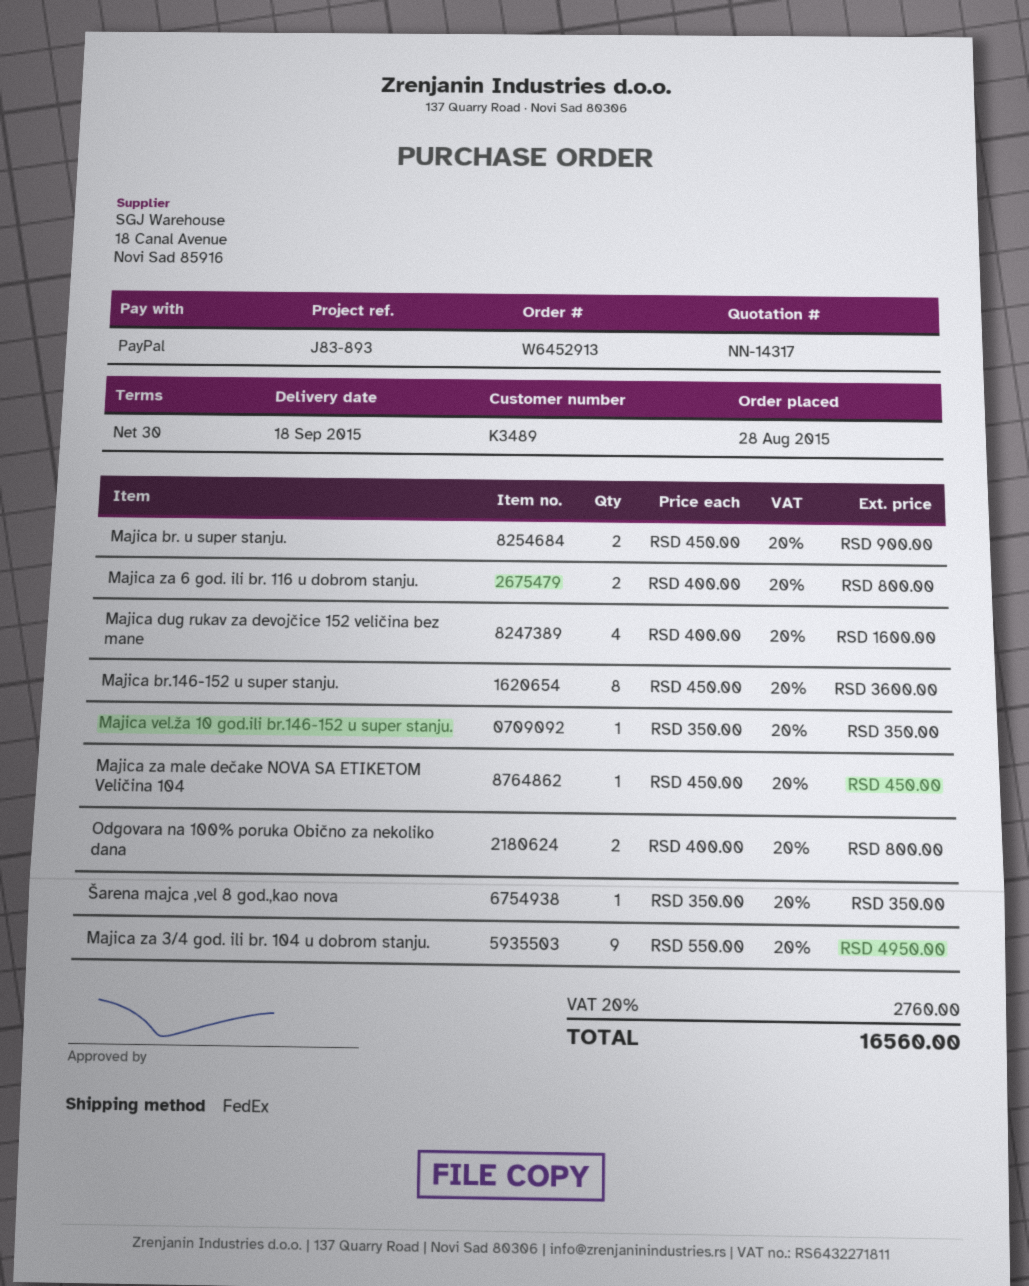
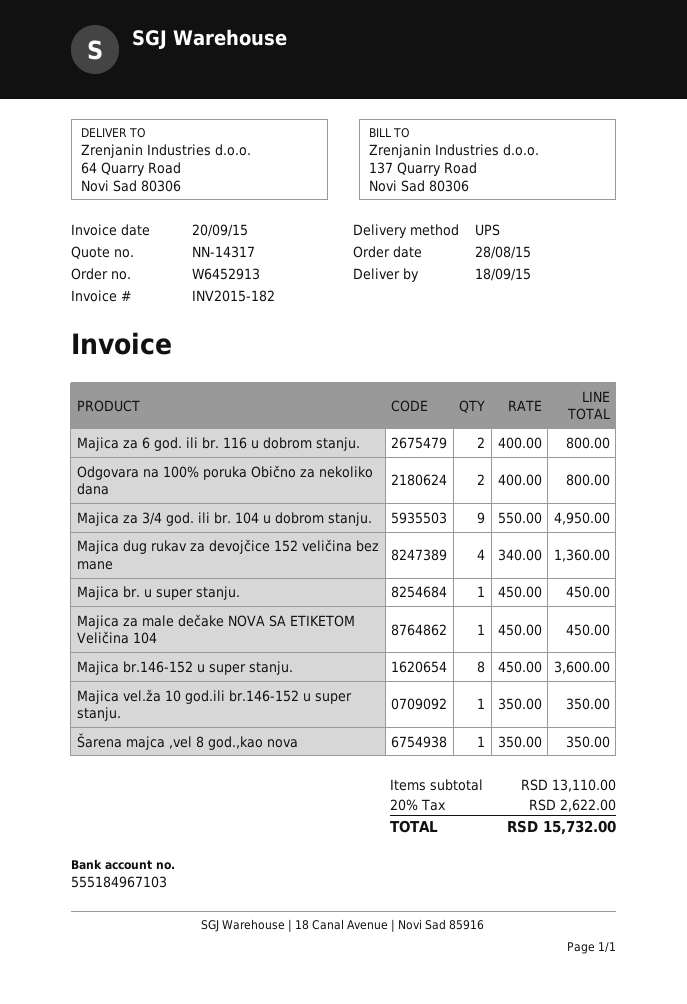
shipping method: FedEx -> UPS
Majica br. u super stanju.: 2 x 450.00 = 900.00 -> 1 x 450.00 = 450.00
Majica dug rukav za devojčice 152 veličina bez mane: 4 x 400.00 = 1600.00 -> 4 x 340.00 = 1360.00
tax: 20% = 2760.00 -> 20% = 2622.00
total: 16560.00 -> 15732.00

